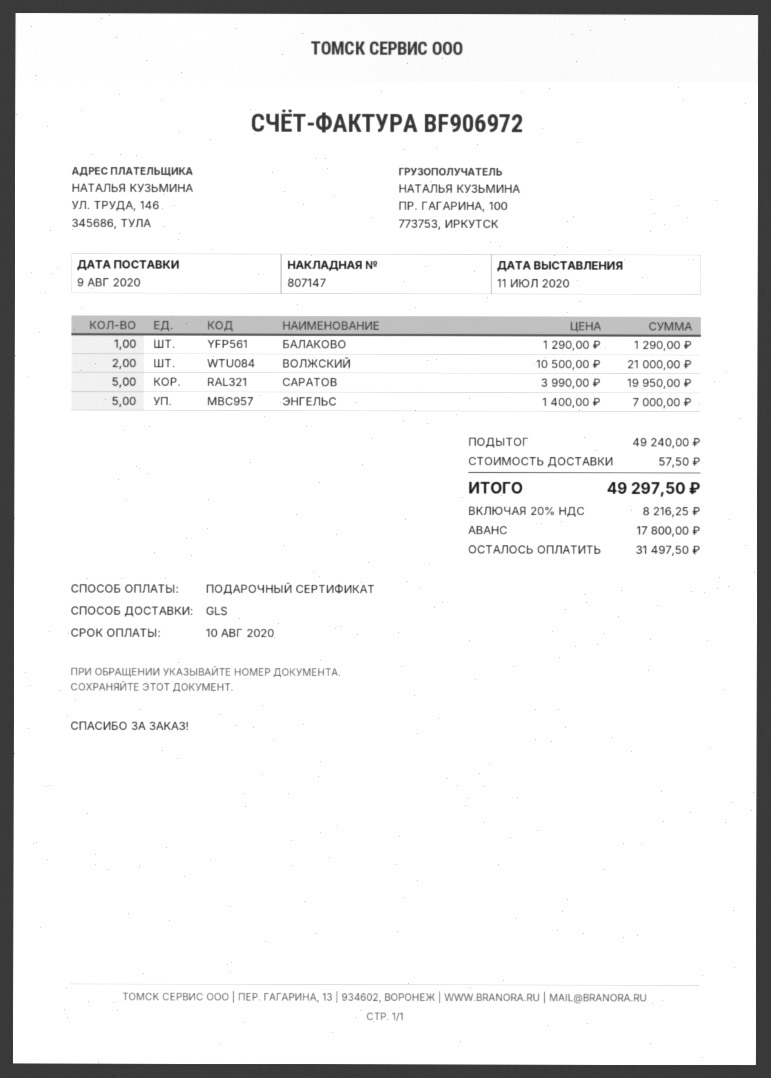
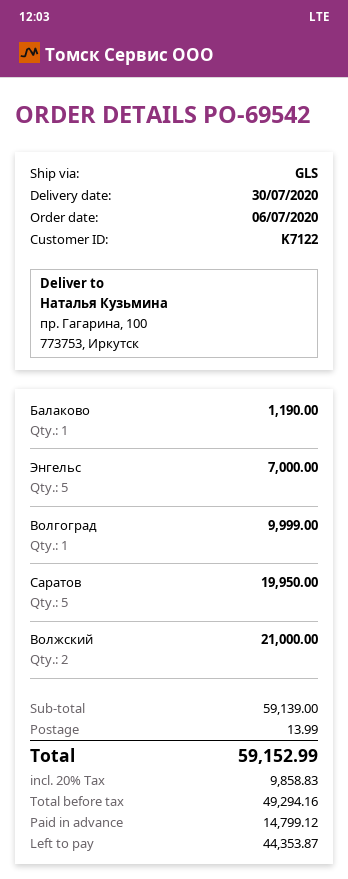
delivery date: 2020-08-09 -> 2020-07-30
БАЛАКОВО: 1 for 1290.00 -> 1 for 1190.00
Волгоград: none -> 1 for 9999.00
subtotal: 49240.00 -> 59139.00
shipping: 57.50 -> 13.99
tax: 20% = 8216.25 -> 20% = 9858.83
total: 49297.50 -> 59152.99
deposit: 17800.00 -> 14799.12
balance: 31497.50 -> 44353.87

